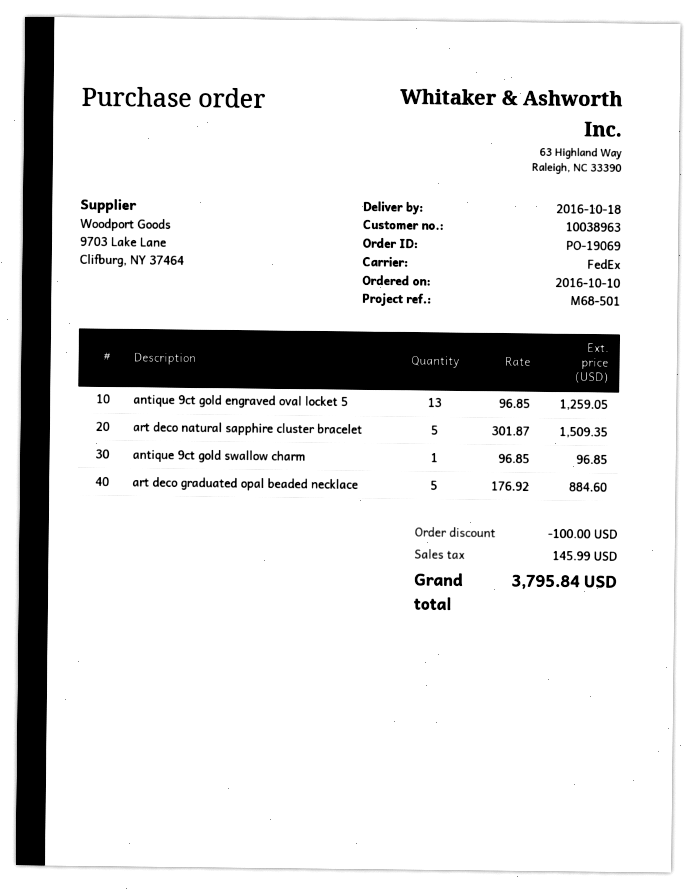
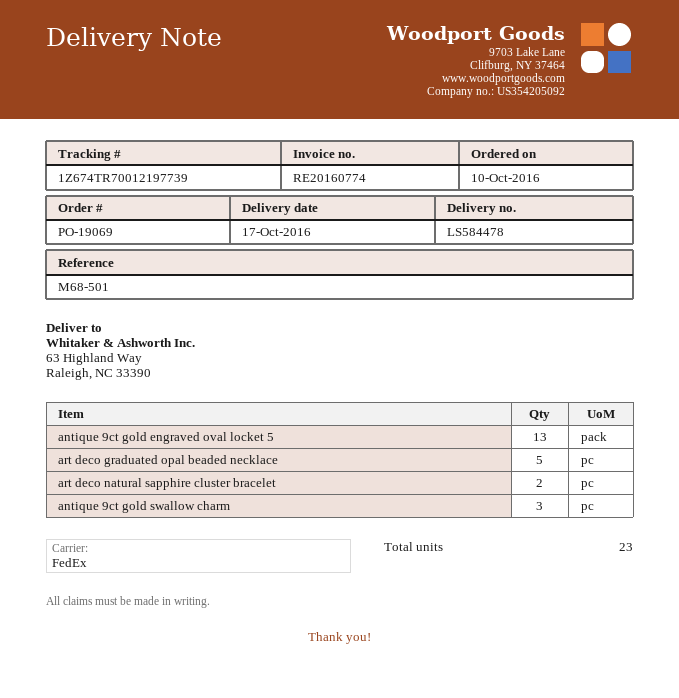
delivery date: 2016-10-18 -> 2016-10-17
art deco natural sapphire cluster bracelet: 5 -> 2
antique 9ct gold swallow charm: 1 -> 3

